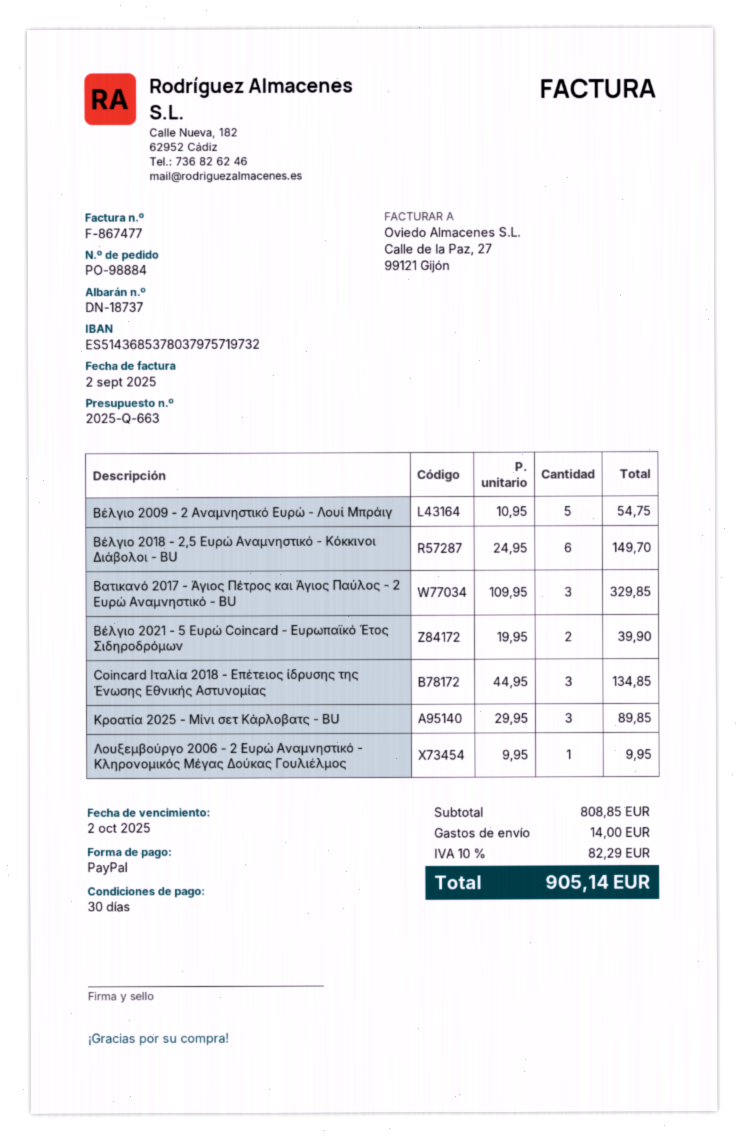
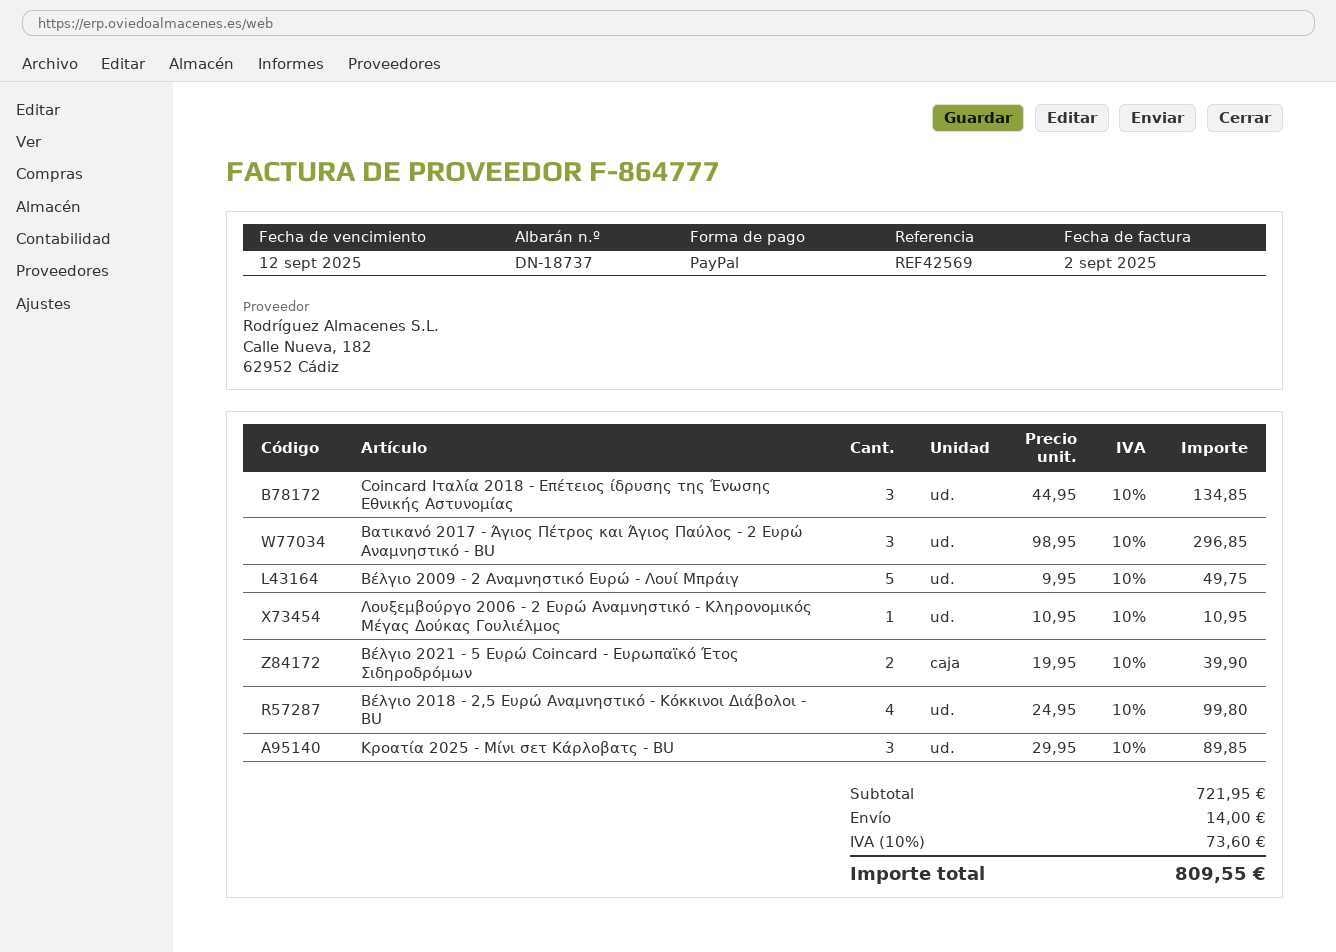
invoice number: F-867477 -> F-864777
due date: 2025-10-02 -> 2025-09-12
Βέλγιο 2009 - 2 Αναμνηστικό Ευρώ - Λουί Μπράιγ: 5 x 10.95 = 54.75 -> 5 x 9.95 = 49.75
Βέλγιο 2018 - 2,5 Ευρώ Αναμνηστικό - Κόκκινοι Διάβολοι - BU: 6 x 24.95 = 149.70 -> 4 x 24.95 = 99.80
Βατικανό 2017 - Άγιος Πέτρος και Άγιος Παύλος - 2 Ευρώ Αναμνηστικό - BU: 3 x 109.95 = 329.85 -> 3 x 98.95 = 296.85
Λουξεμβούργο 2006 - 2 Ευρώ Αναμνηστικό - Κληρονομικός Μέγας Δούκας Γουλιέλμος: 1 x 9.95 = 9.95 -> 1 x 10.95 = 10.95
subtotal: 808.85 -> 721.95
tax: 10% = 82.29 -> 10% = 73.60
total: 905.14 -> 809.55

